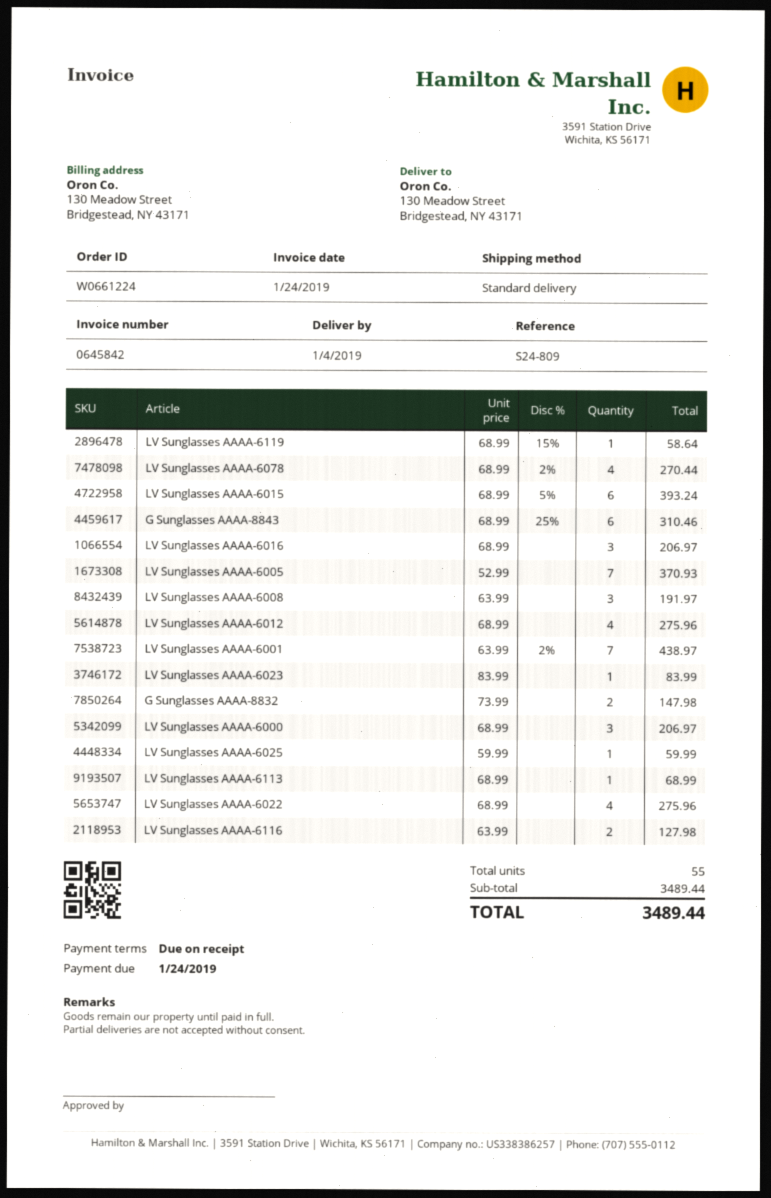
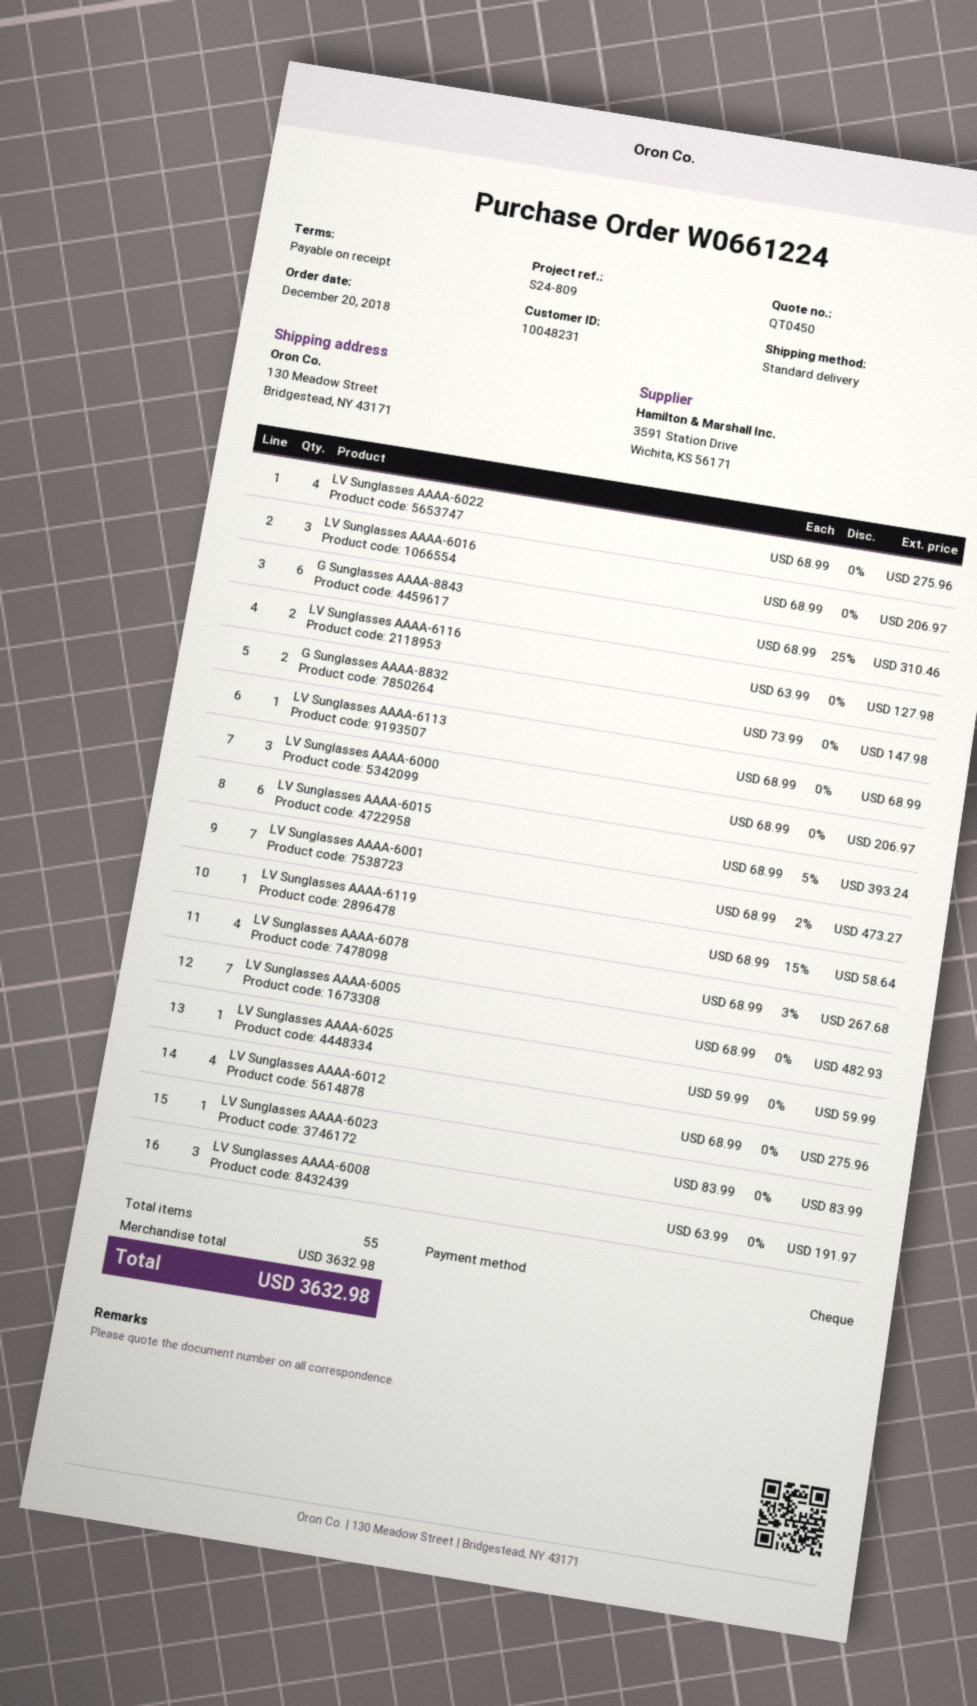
LV Sunglasses AAAA-6078: 4 x 68.99 - 2% = 270.44 -> 4 x 68.99 - 3% = 267.68
LV Sunglasses AAAA-6005: 7 x 52.99 = 370.93 -> 7 x 68.99 = 482.93
LV Sunglasses AAAA-6001: 7 x 63.99 - 2% = 438.97 -> 7 x 68.99 - 2% = 473.27
subtotal: 3489.44 -> 3632.98
total: 3489.44 -> 3632.98

